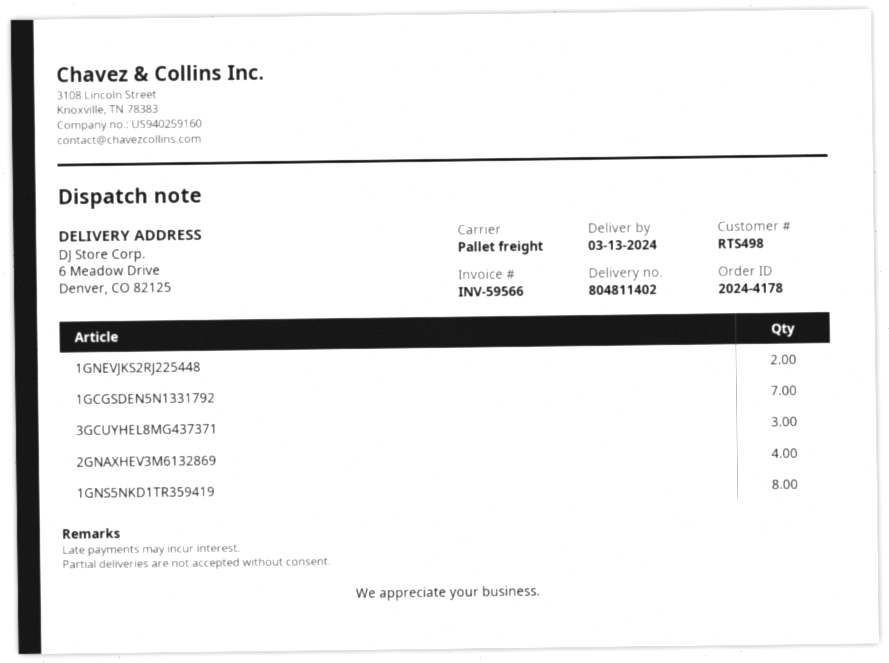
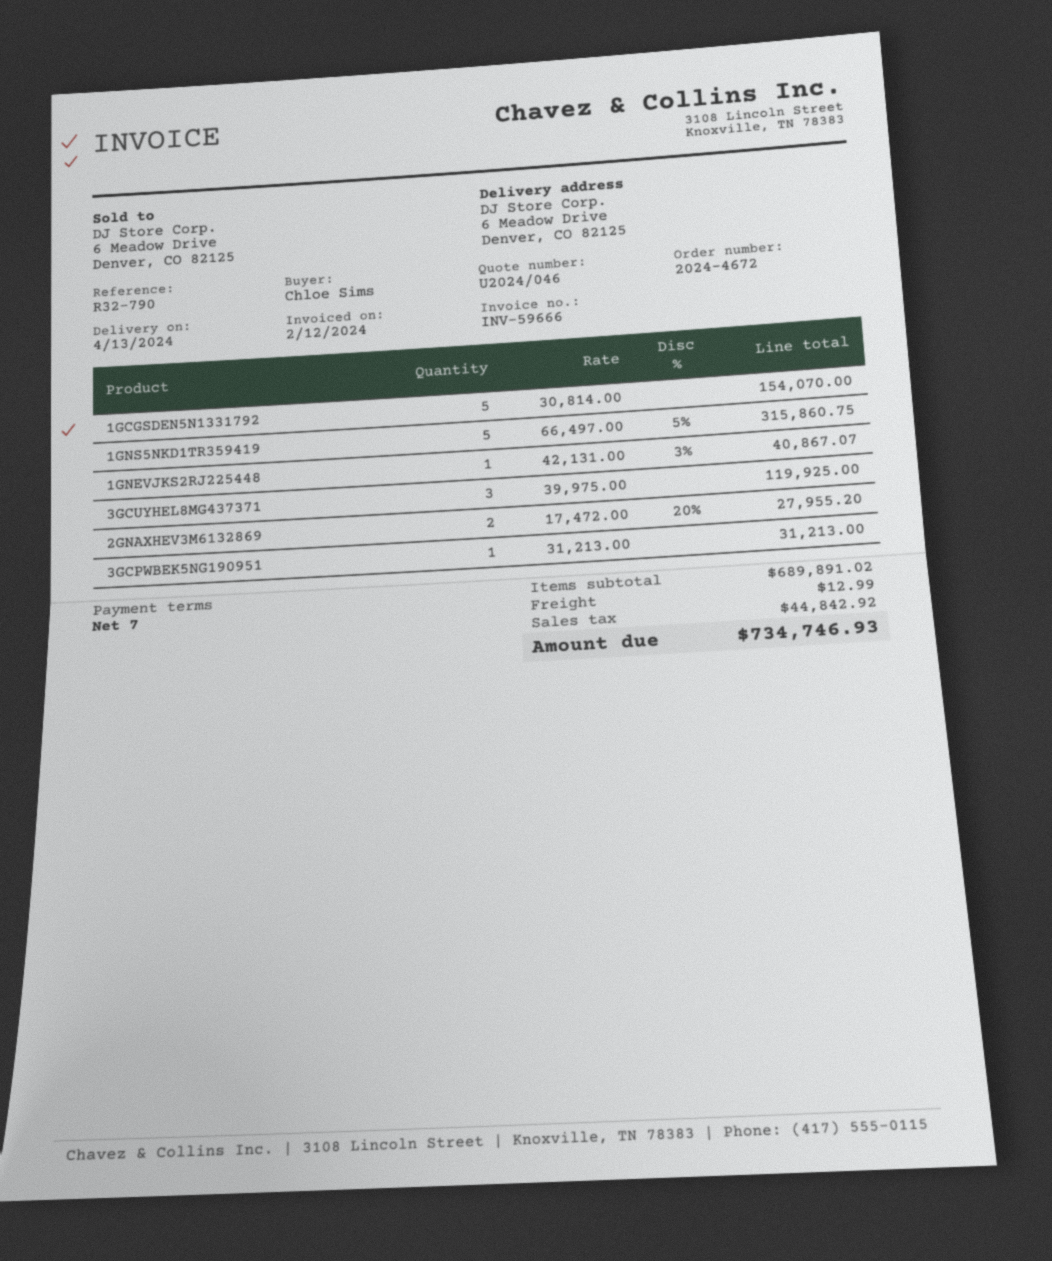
order number: 2024-4178 -> 2024-4672
delivery date: 2024-03-13 -> 2024-04-13
invoice number: INV-59566 -> INV-59666
1GNEVJKS2RJ225448: 2 -> 1
1GCGSDEN5N1331792: 7 -> 5
2GNAXHEV3M6132869: 4 -> 2
1GNS5NKD1TR359419: 8 -> 5
3GCPWBEK5NG190951: none -> 1

